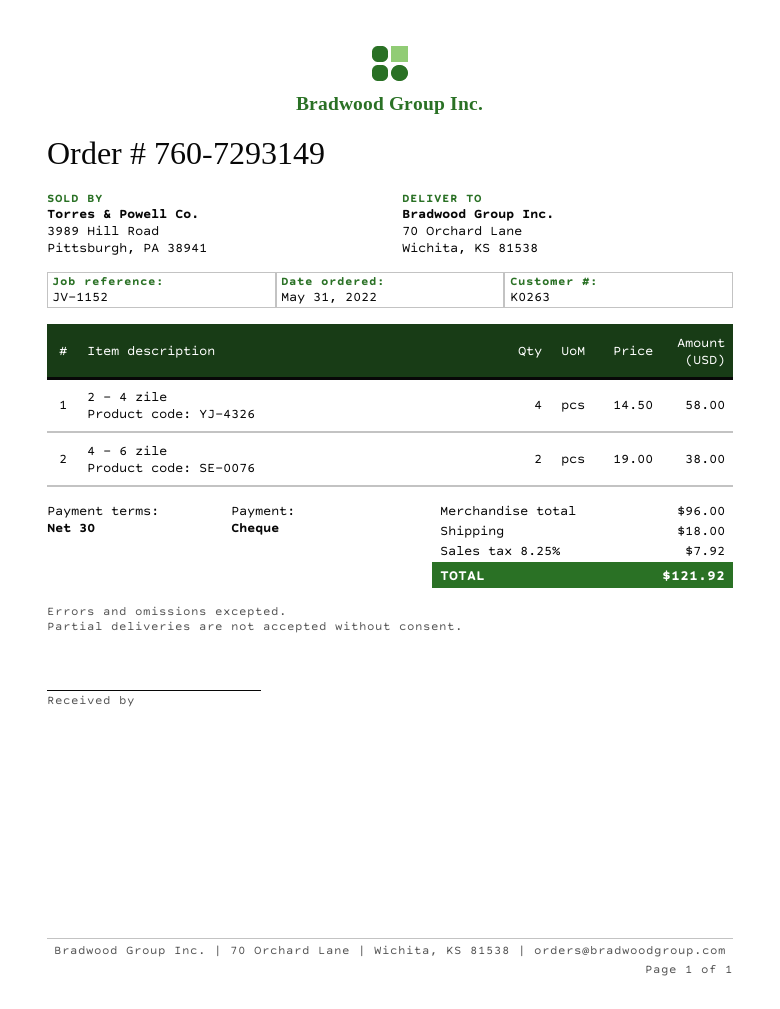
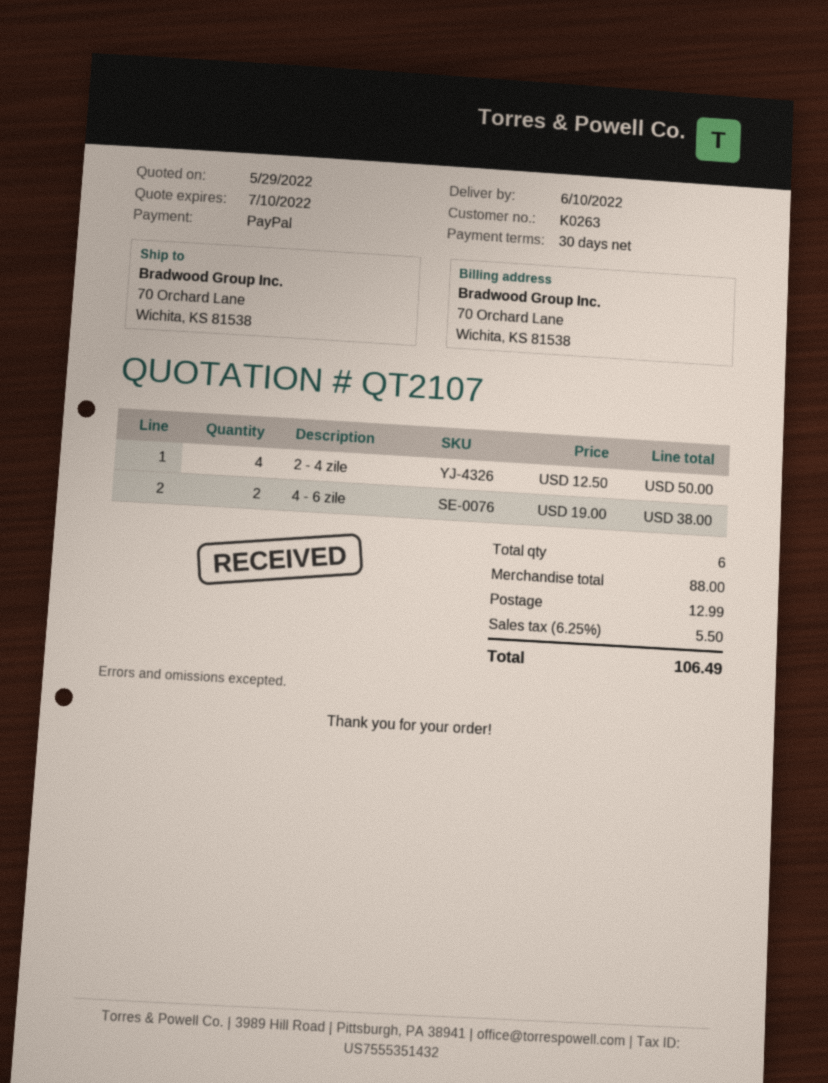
payment method: cheque -> PayPal
2 - 4 zile: 4 x 14.50 = 58.00 -> 4 x 12.50 = 50.00
subtotal: 96.00 -> 88.00
shipping: 18.00 -> 12.99
tax: 8.25% = 7.92 -> 6.25% = 5.50
total: 121.92 -> 106.49

